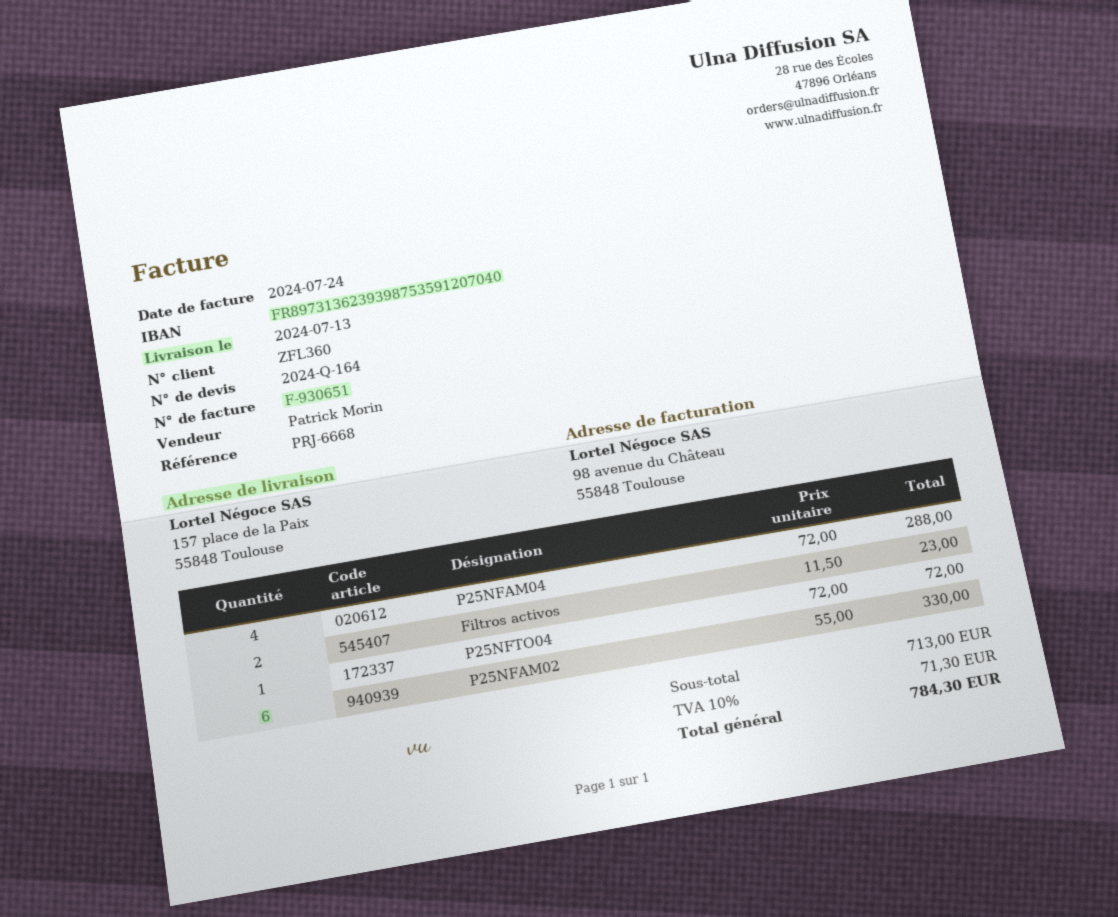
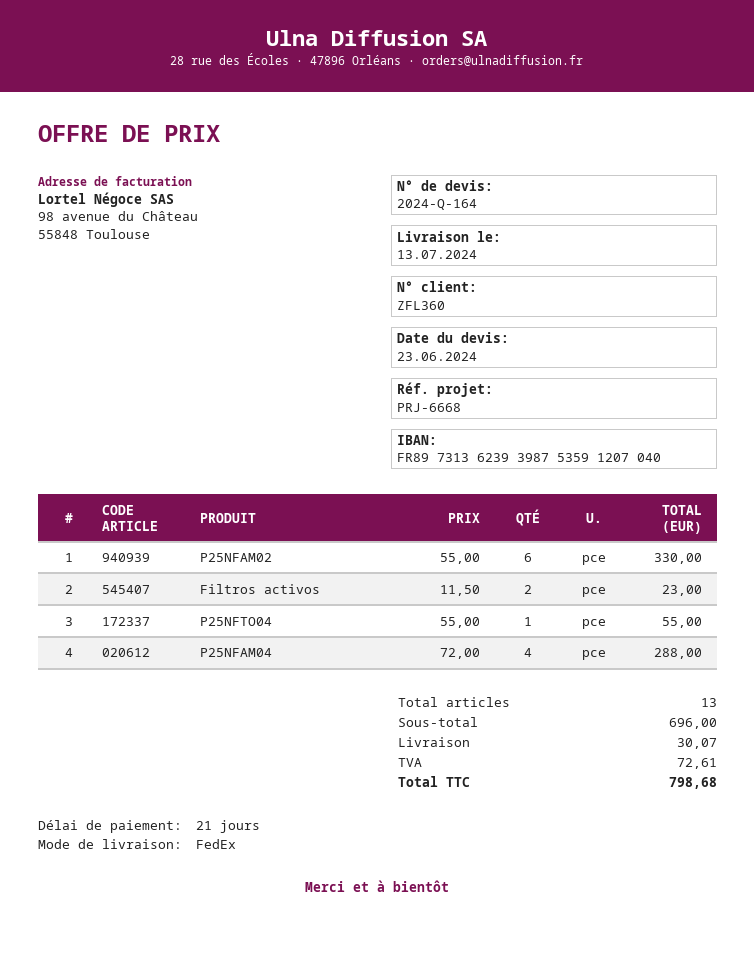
P25NFTO04: 1 x 72.00 = 72.00 -> 1 x 55.00 = 55.00
subtotal: 713.00 -> 696.00
shipping: none -> 30.07
tax: 71.30 -> 72.61
total: 784.30 -> 798.68

